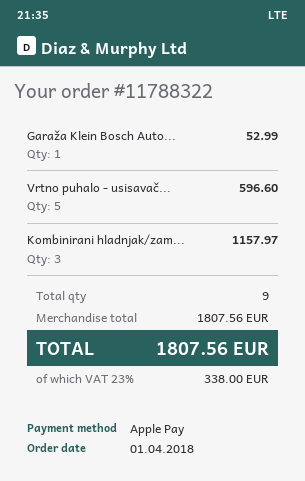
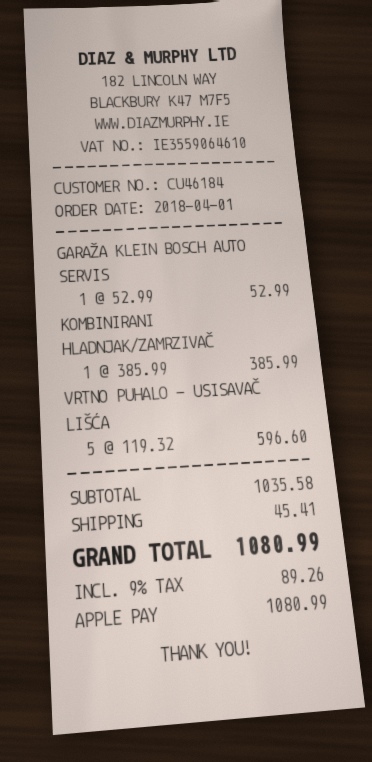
Kombinirani hladnjak/zam...: 3 for 1157.97 -> 1 for 385.99
subtotal: 1807.56 -> 1035.58
shipping: none -> 45.41
tax: 23% = 338.00 -> 9% = 89.26
total: 1807.56 -> 1080.99

